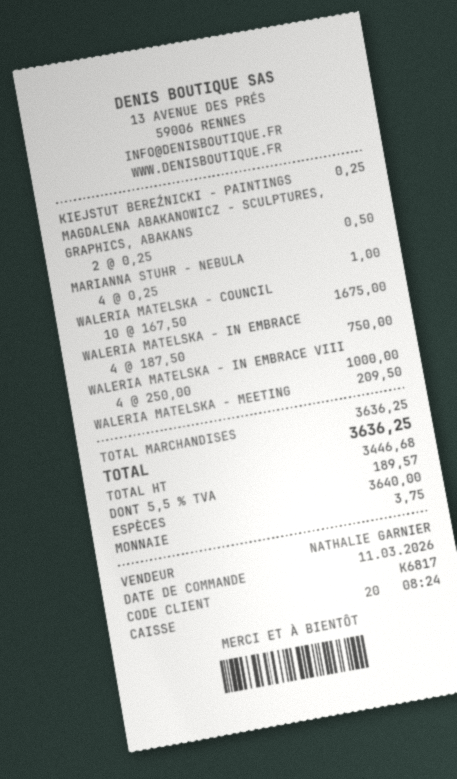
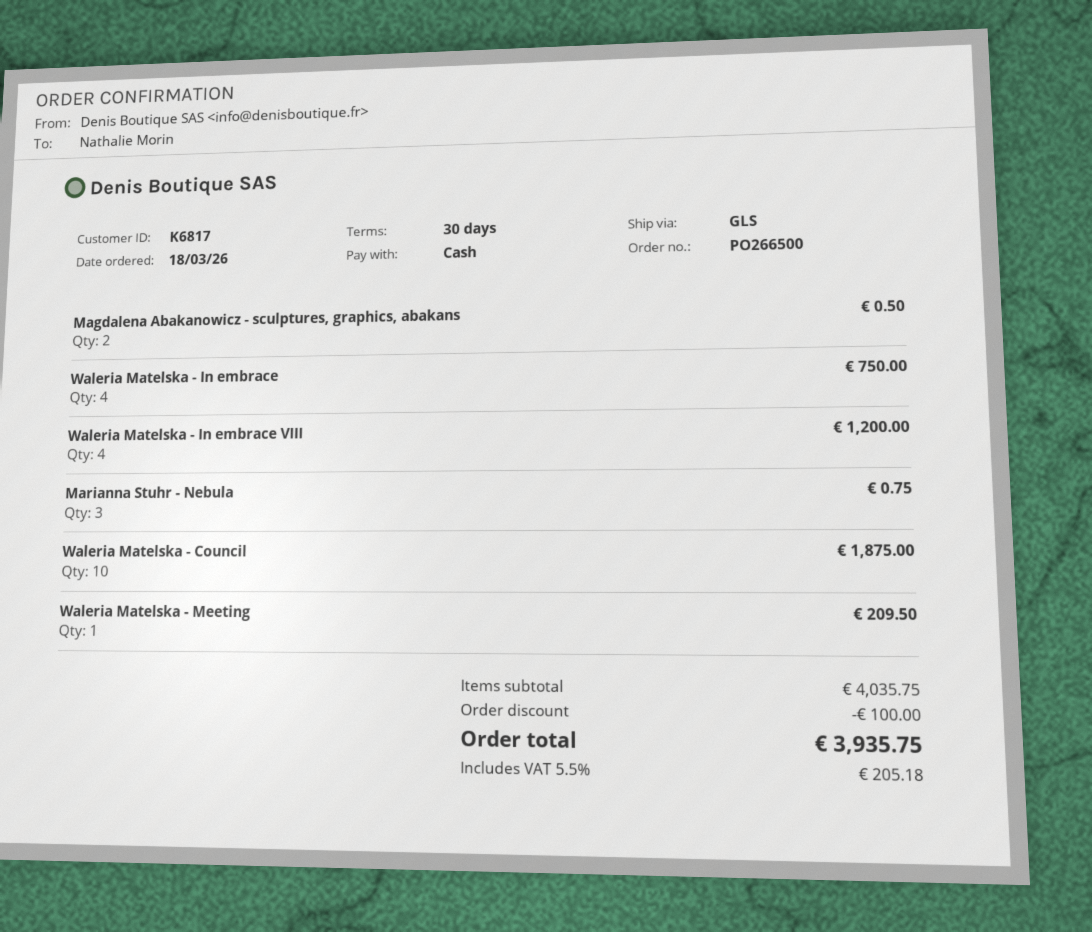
order date: 2026-03-11 -> 2026-03-18
KIEJSTUT BEREŹNICKI - PAINTINGS: 1 for 0.25 -> none
MARIANNA STUHR - NEBULA: 4 for 1.00 -> 3 for 0.75
WALERIA MATELSKA - COUNCIL: 10 for 1675.00 -> 10 for 1875.00
WALERIA MATELSKA - IN EMBRACE VIII: 4 for 1000.00 -> 4 for 1200.00
subtotal: 3636.25 -> 4035.75
discount: none -> 100.00
tax: 5.5% = 189.57 -> 5.5% = 205.18
total: 3636.25 -> 3935.75

